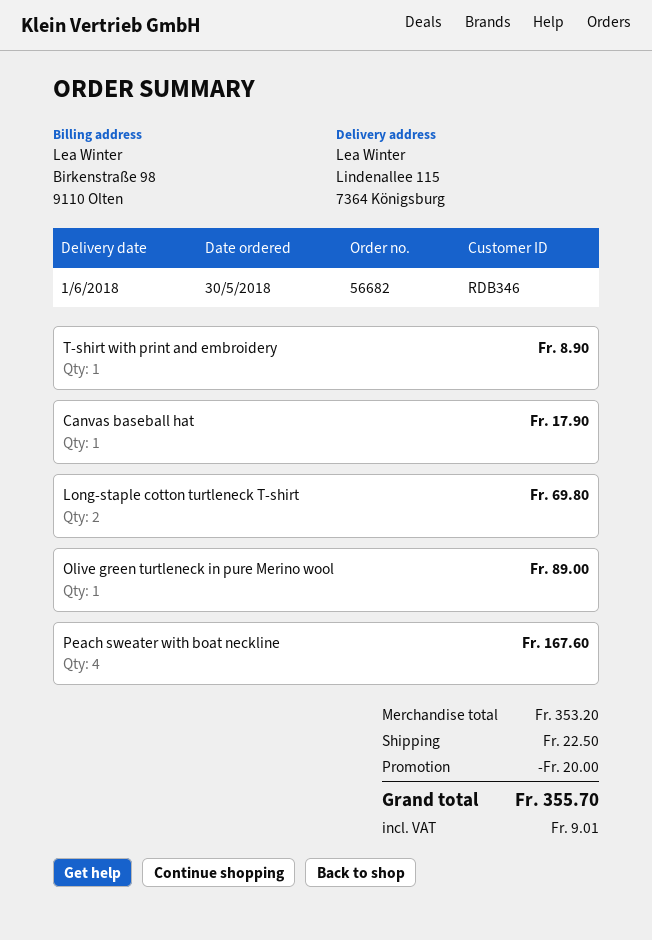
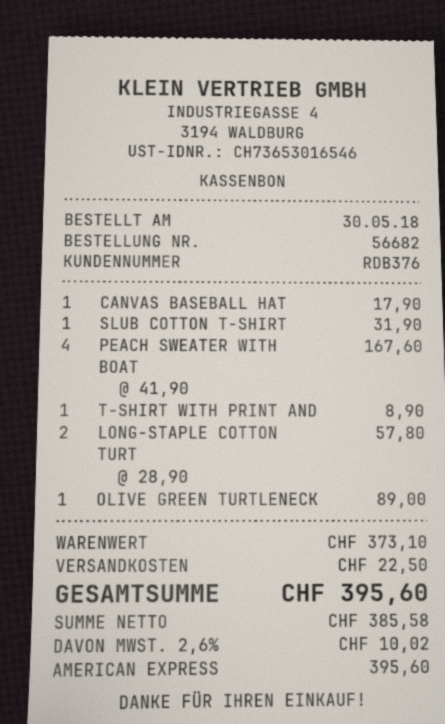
customer number: RDB346 -> RDB376
Long-staple cotton turtleneck T-shirt: 2 for 69.80 -> 2 for 57.80
SLUB COTTON T-SHIRT: none -> 1 for 31.90
subtotal: 353.20 -> 373.10
discount: 20.00 -> none
tax: 9.01 -> 10.02
total: 355.70 -> 395.60

